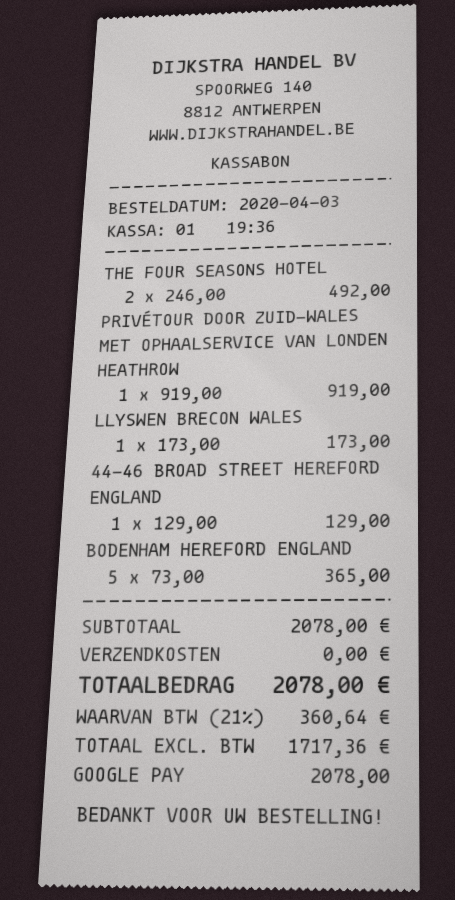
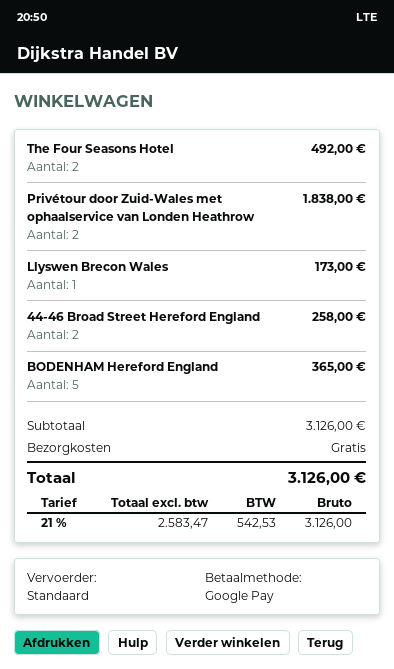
PRIVÉTOUR DOOR ZUID-WALES MET OPHAALSERVICE VAN LONDEN HEATHROW: 1 for 919.00 -> 2 for 1838.00
44-46 BROAD STREET HEREFORD ENGLAND: 1 for 129.00 -> 2 for 258.00
subtotal: 2078.00 -> 3126.00
net: 1717.36 -> 2583.47
tax: 21% = 360.64 -> 21% = 542.53
total: 2078.00 -> 3126.00

